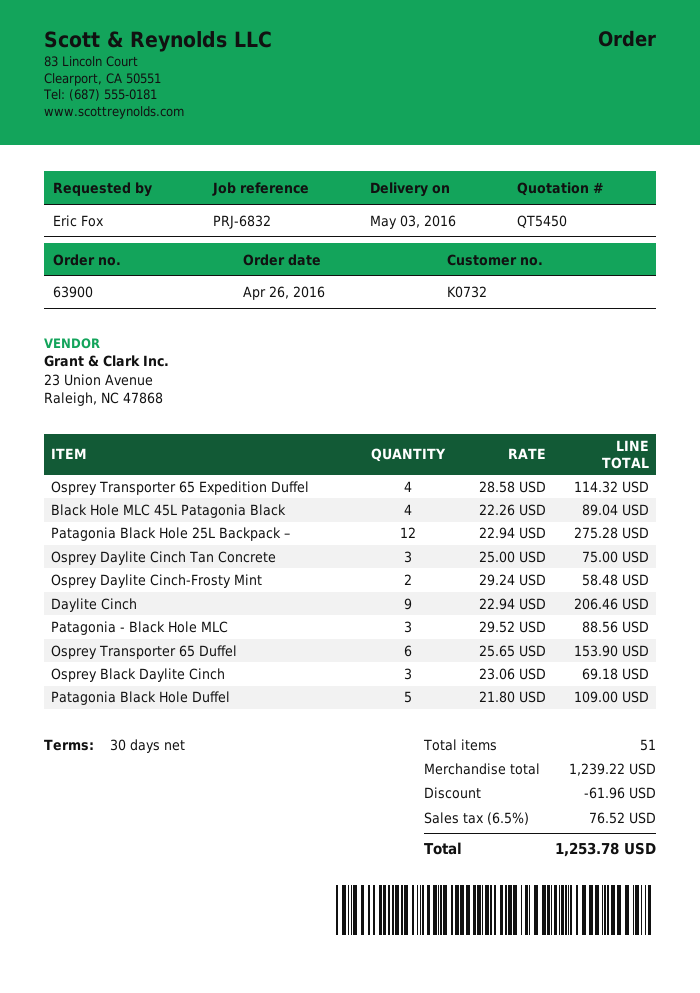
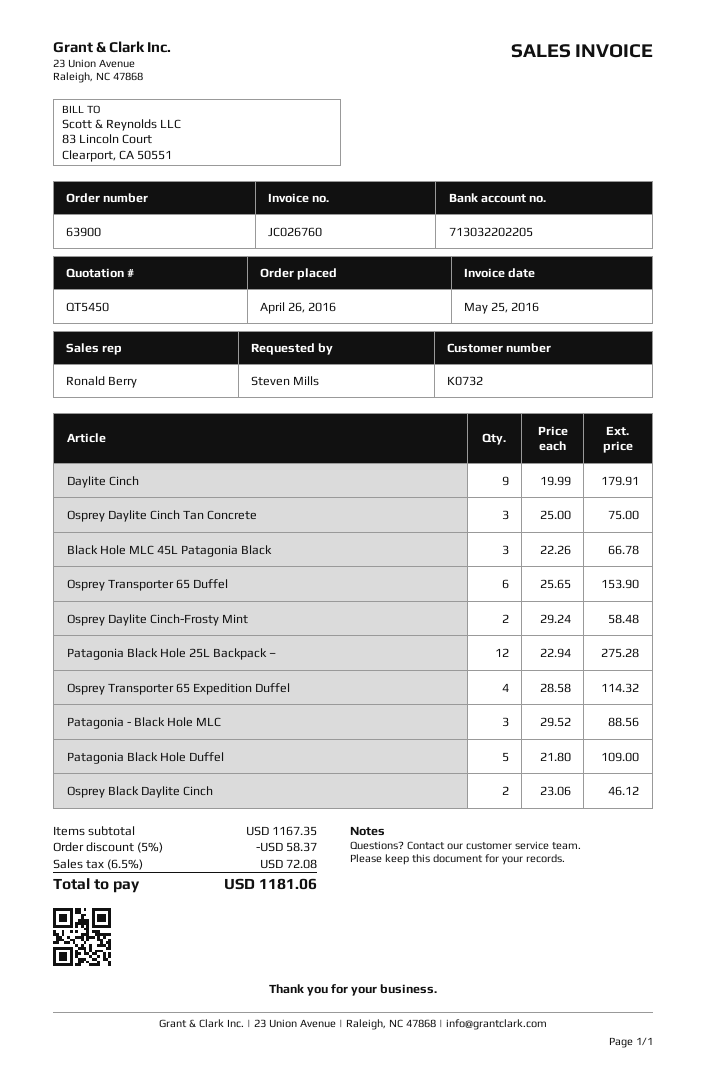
ordered by: Eric Fox -> Steven Mills
Black Hole MLC 45L Patagonia Black: 4 x 22.26 = 89.04 -> 3 x 22.26 = 66.78
Daylite Cinch: 9 x 22.94 = 206.46 -> 9 x 19.99 = 179.91
Osprey Black Daylite Cinch: 3 x 23.06 = 69.18 -> 2 x 23.06 = 46.12
subtotal: 1239.22 -> 1167.35
discount: 61.96 -> 58.37
tax: 6.5% = 76.52 -> 6.5% = 72.08
total: 1253.78 -> 1181.06

